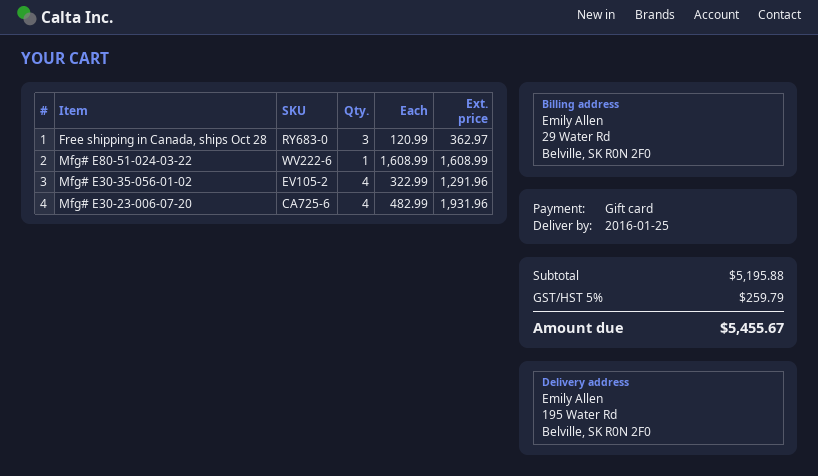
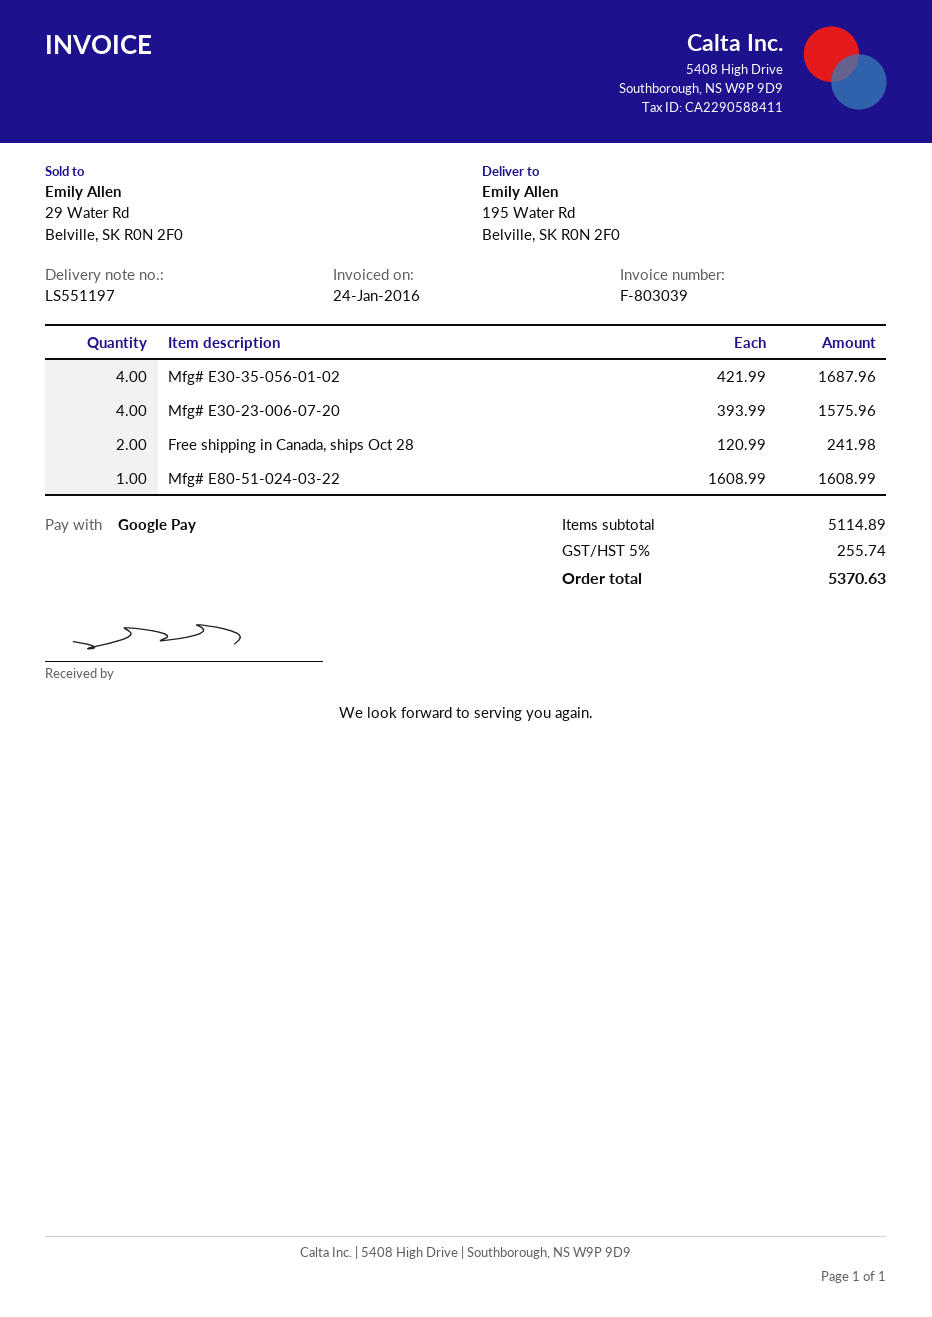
payment method: gift card -> Google Pay
Free shipping in Canada, ships Oct 28: 3 x 120.99 = 362.97 -> 2 x 120.99 = 241.98
Mfg# E30-35-056-01-02: 4 x 322.99 = 1291.96 -> 4 x 421.99 = 1687.96
Mfg# E30-23-006-07-20: 4 x 482.99 = 1931.96 -> 4 x 393.99 = 1575.96
subtotal: 5195.88 -> 5114.89
tax: 5% = 259.79 -> 5% = 255.74
total: 5455.67 -> 5370.63

